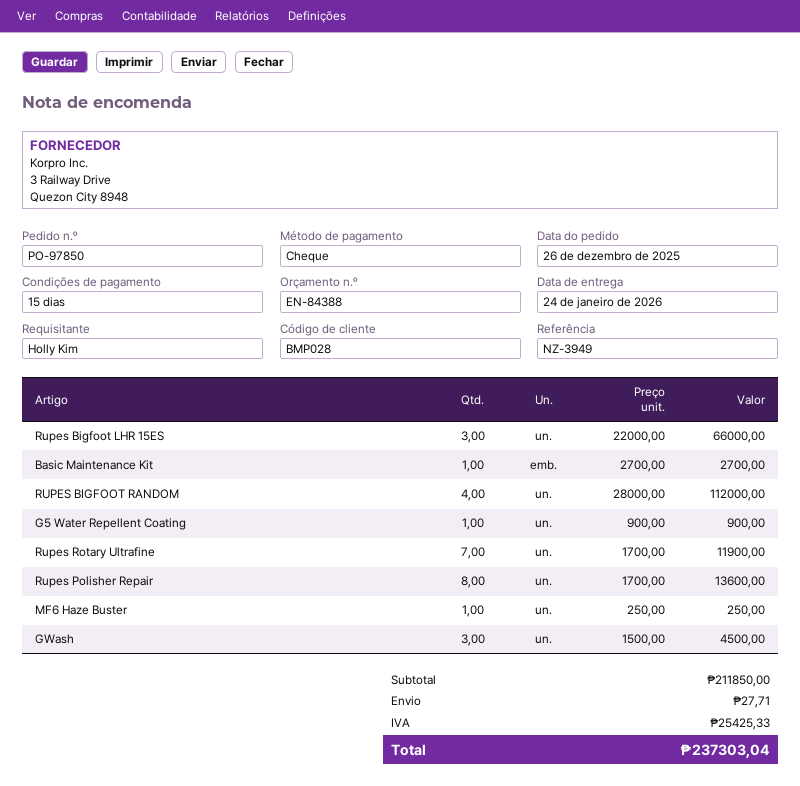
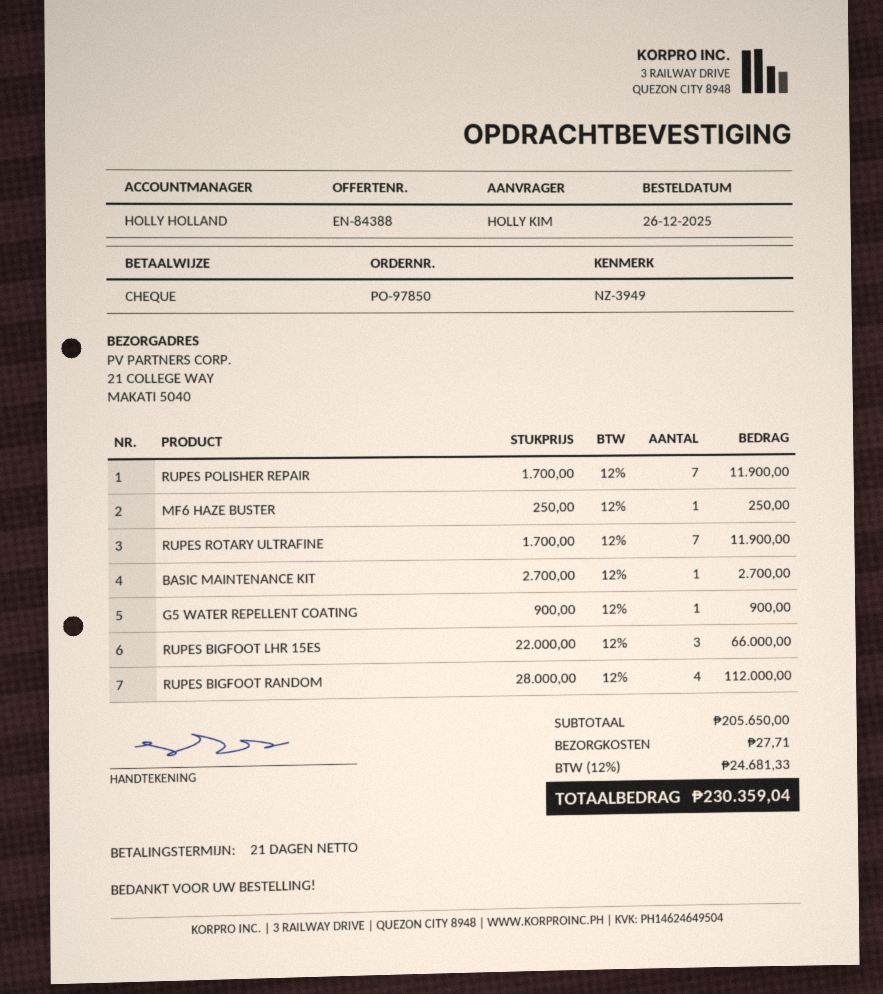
payment terms: 15 days -> 21 days
Rupes Polisher Repair: 8 x 1700.00 = 13600.00 -> 7 x 1700.00 = 11900.00
GWash: 3 x 1500.00 = 4500.00 -> none
subtotal: 211850.00 -> 205650.00
tax: 25425.33 -> 24681.33
total: 237303.04 -> 230359.04

